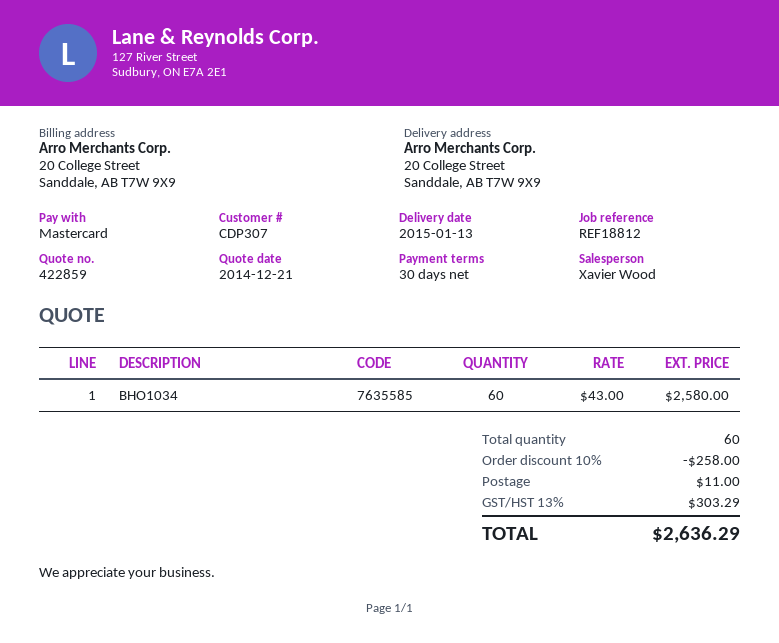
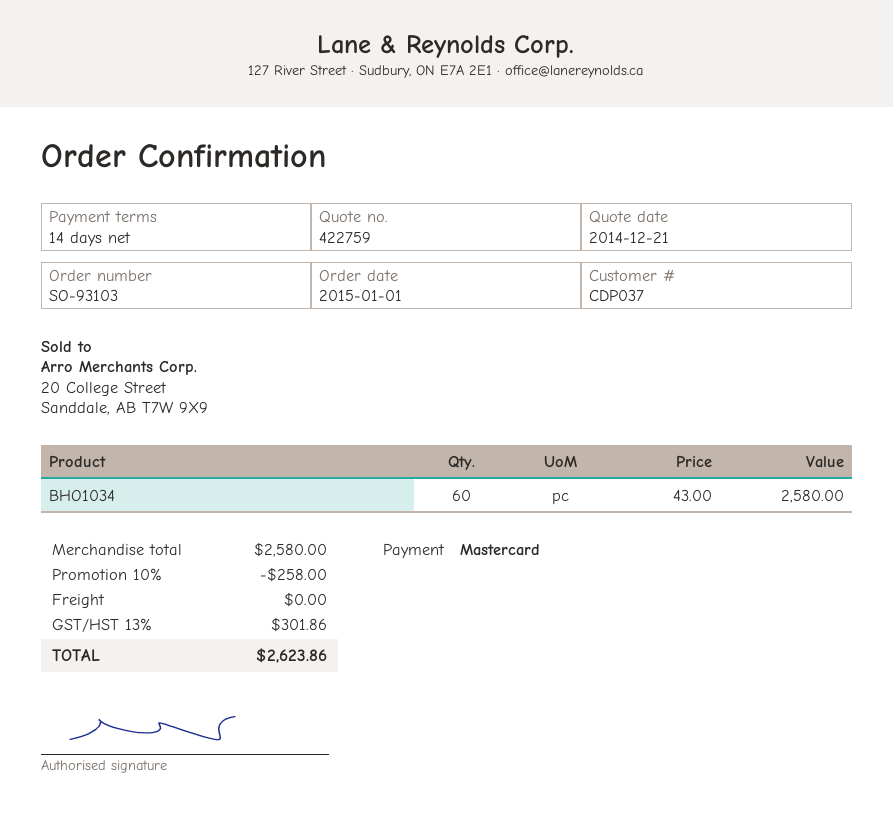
quote number: 422859 -> 422759
payment terms: 30 days -> 14 days
customer number: CDP307 -> CDP037
shipping: 11.00 -> 0.00
tax: 13% = 303.29 -> 13% = 301.86
total: 2636.29 -> 2623.86

